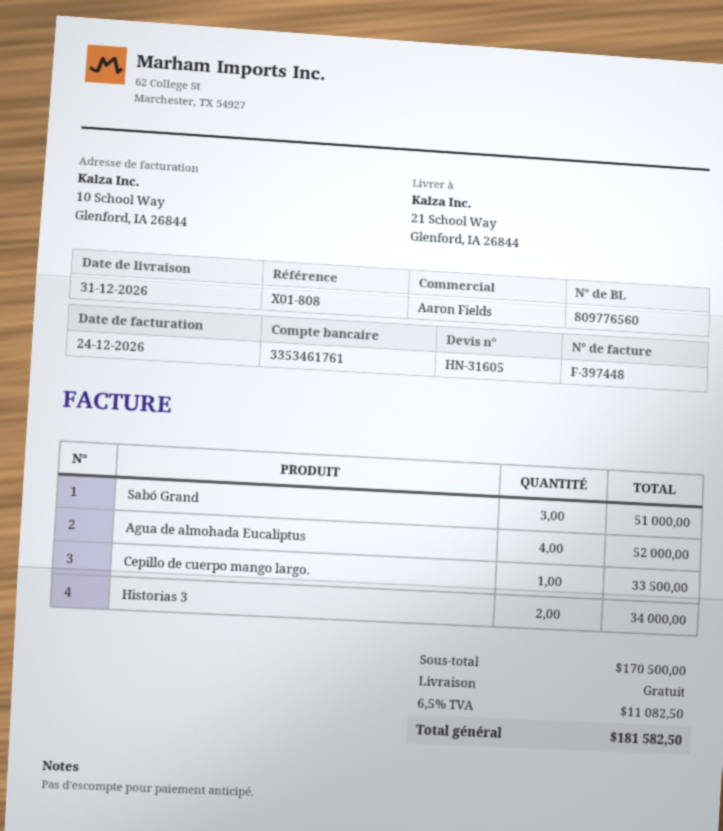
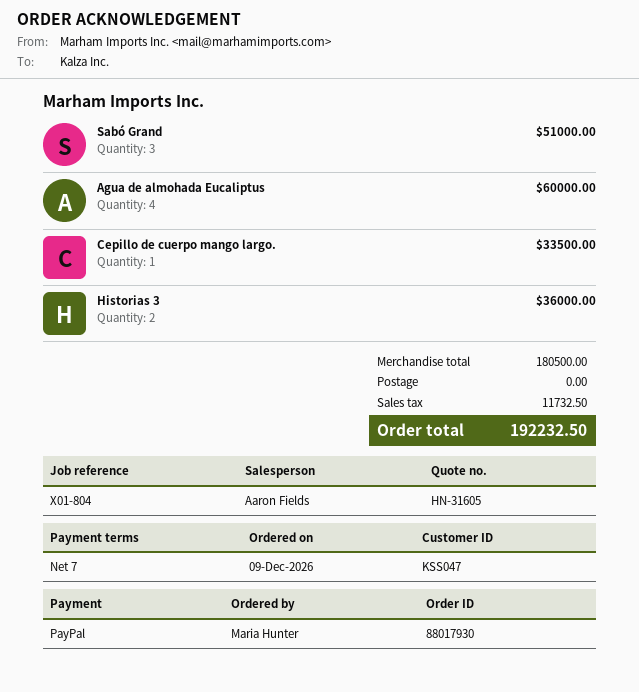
reference: X01-808 -> X01-804
Agua de almohada Eucaliptus: 4 for 52000.00 -> 4 for 60000.00
Historias 3: 2 for 34000.00 -> 2 for 36000.00
subtotal: 170500.00 -> 180500.00
tax: 11082.50 -> 11732.50
total: 181582.50 -> 192232.50

